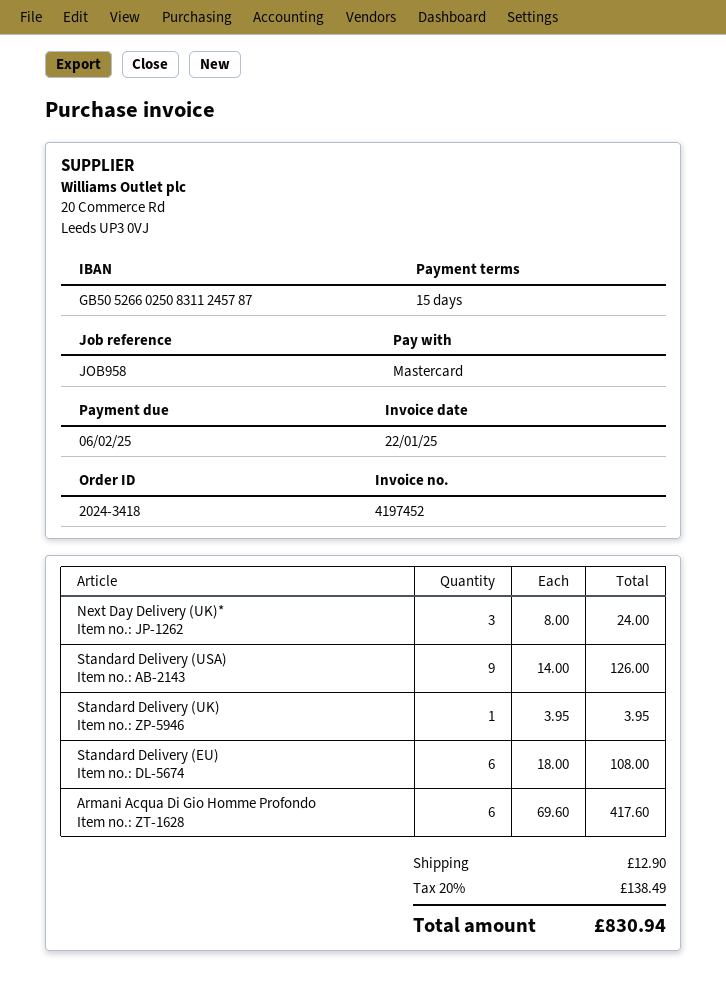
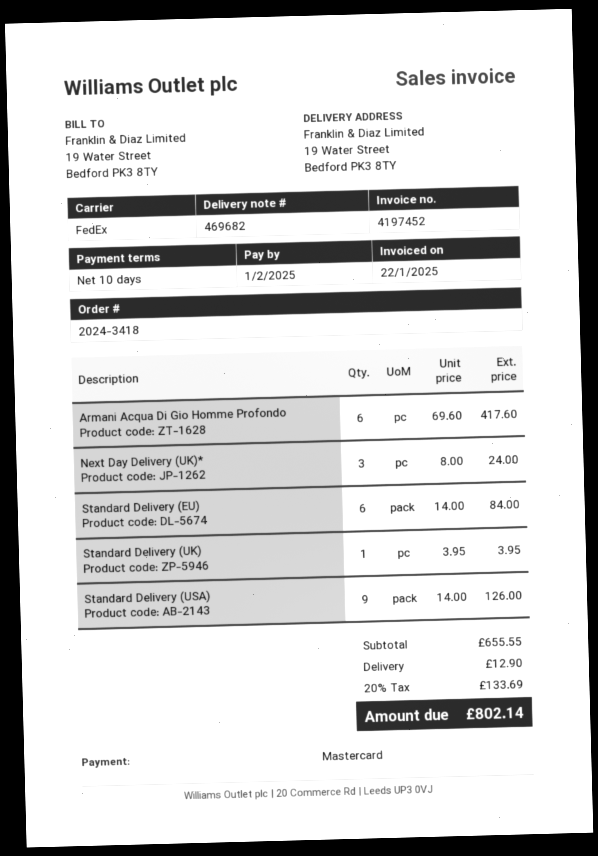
payment terms: 15 days -> 10 days
due date: 2025-02-06 -> 2025-02-01
Standard Delivery (EU): 6 x 18.00 = 108.00 -> 6 x 14.00 = 84.00
tax: 20% = 138.49 -> 20% = 133.69
total: 830.94 -> 802.14

